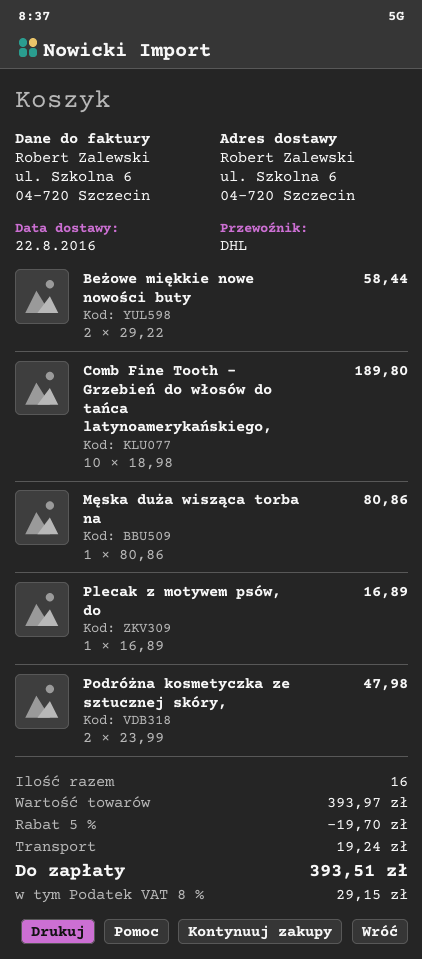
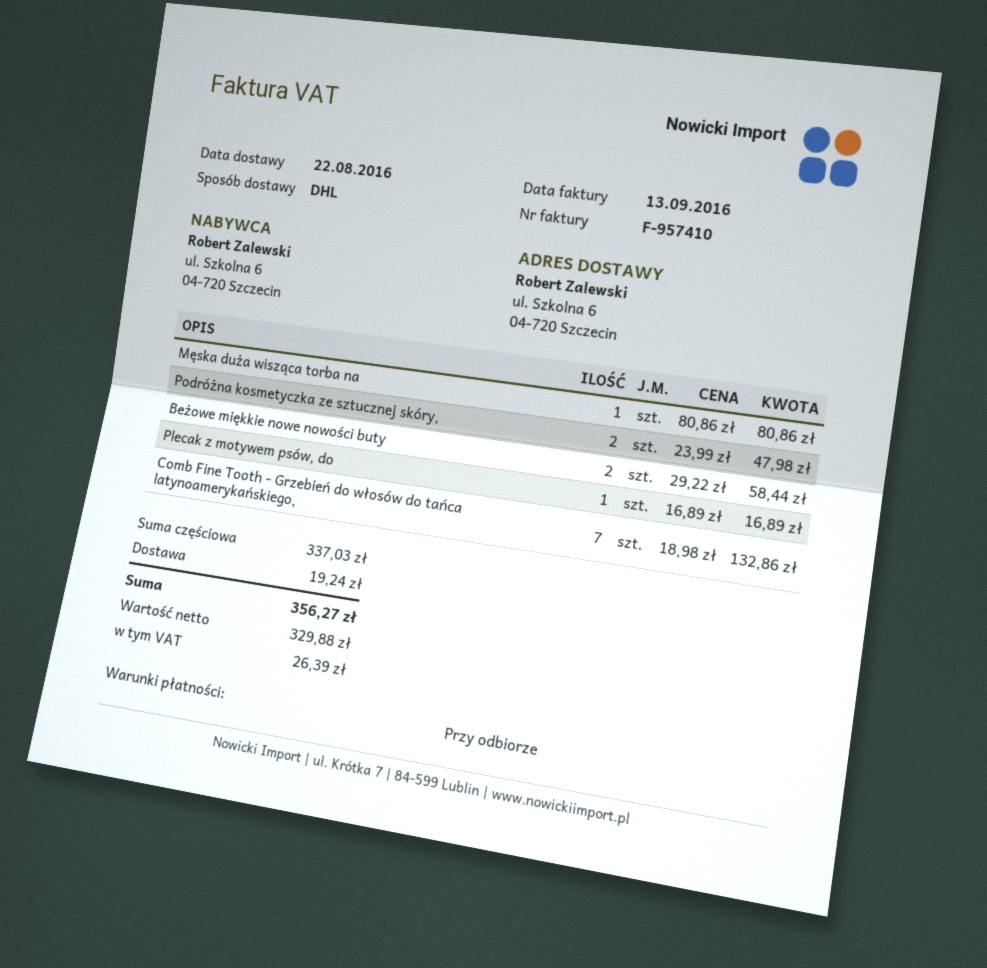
Comb Fine Tooth - Grzebień do włosów do tańca latynoamerykańskiego,: 10 x 18.98 = 189.80 -> 7 x 18.98 = 132.86
subtotal: 393.97 -> 337.03
discount: 5% = 19.70 -> none
tax: 29.15 -> 26.39
total: 393.51 -> 356.27

